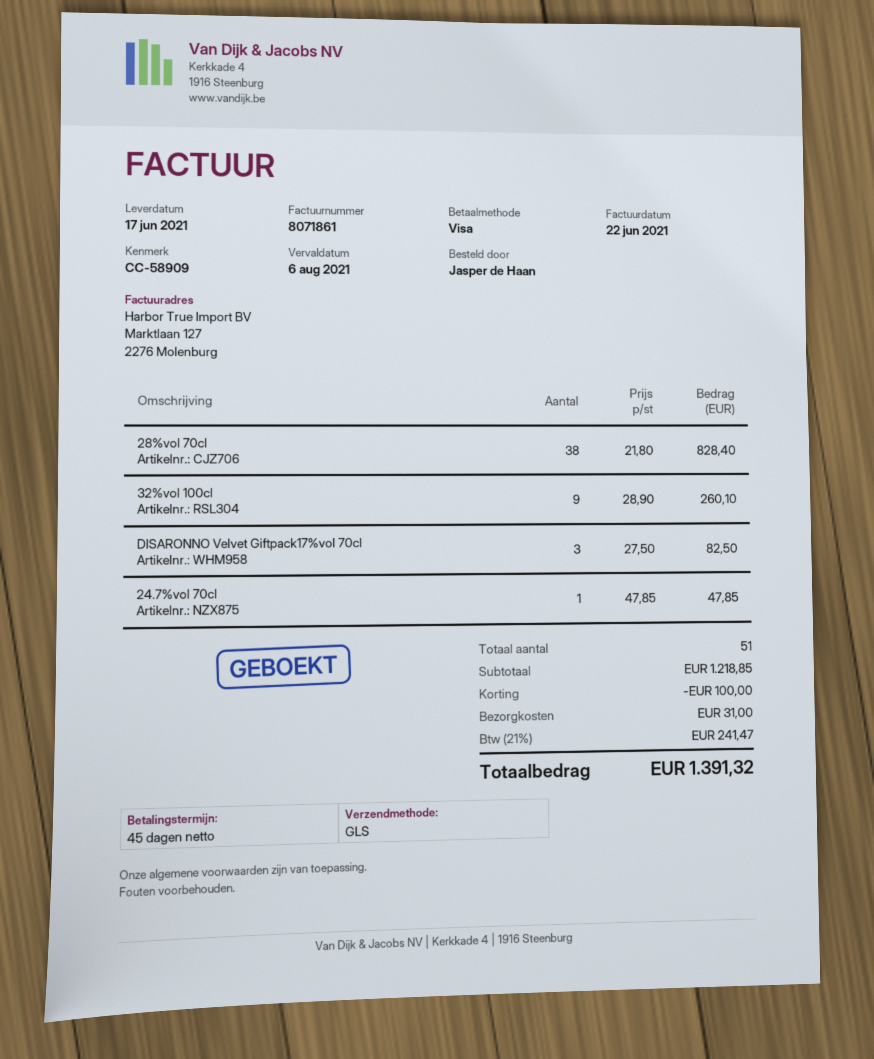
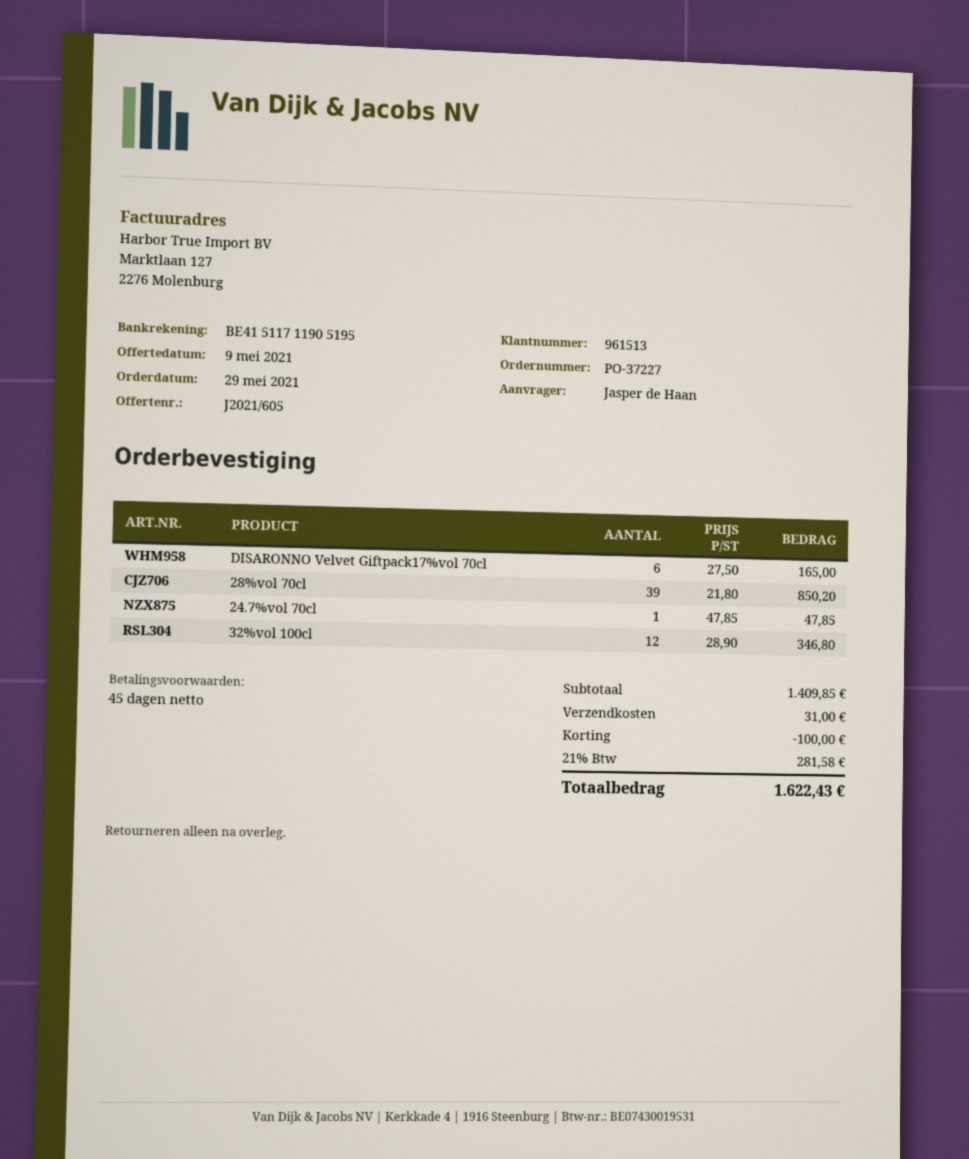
28%vol 70cl: 38 x 21.80 = 828.40 -> 39 x 21.80 = 850.20
32%vol 100cl: 9 x 28.90 = 260.10 -> 12 x 28.90 = 346.80
DISARONNO Velvet Giftpack17%vol 70cl: 3 x 27.50 = 82.50 -> 6 x 27.50 = 165.00
subtotal: 1218.85 -> 1409.85
tax: 21% = 241.47 -> 21% = 281.58
total: 1391.32 -> 1622.43

